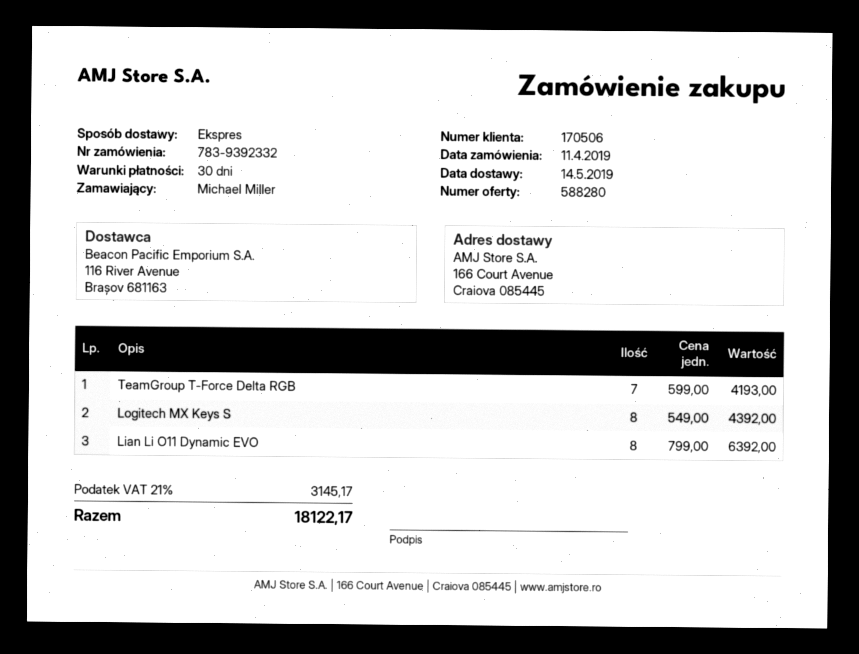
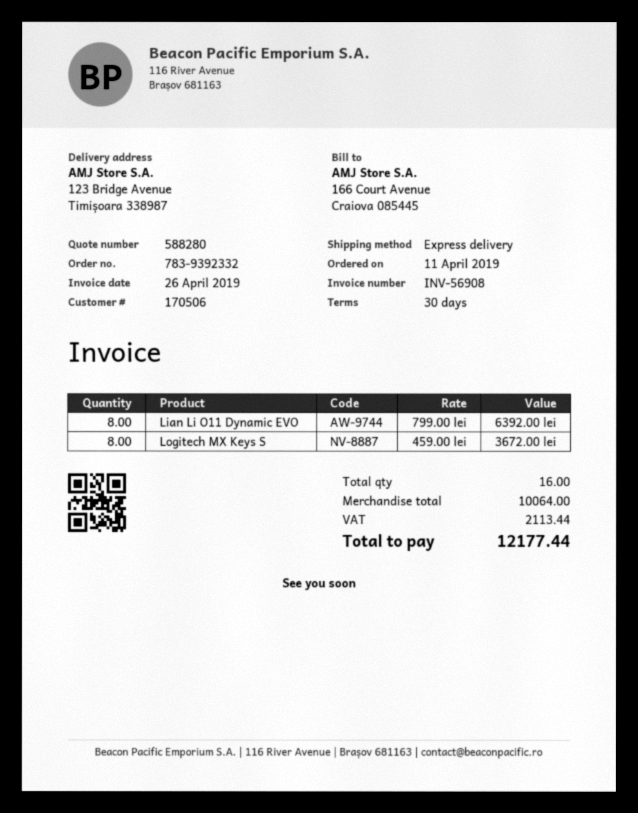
ship to: 166 Court Avenue, Craiova 085445 -> 123 Bridge Avenue, Timișoara 338987
TeamGroup T-Force Delta RGB: 7 x 599.00 = 4193.00 -> none
Logitech MX Keys S: 8 x 549.00 = 4392.00 -> 8 x 459.00 = 3672.00
tax: 3145.17 -> 2113.44
total: 18122.17 -> 12177.44

